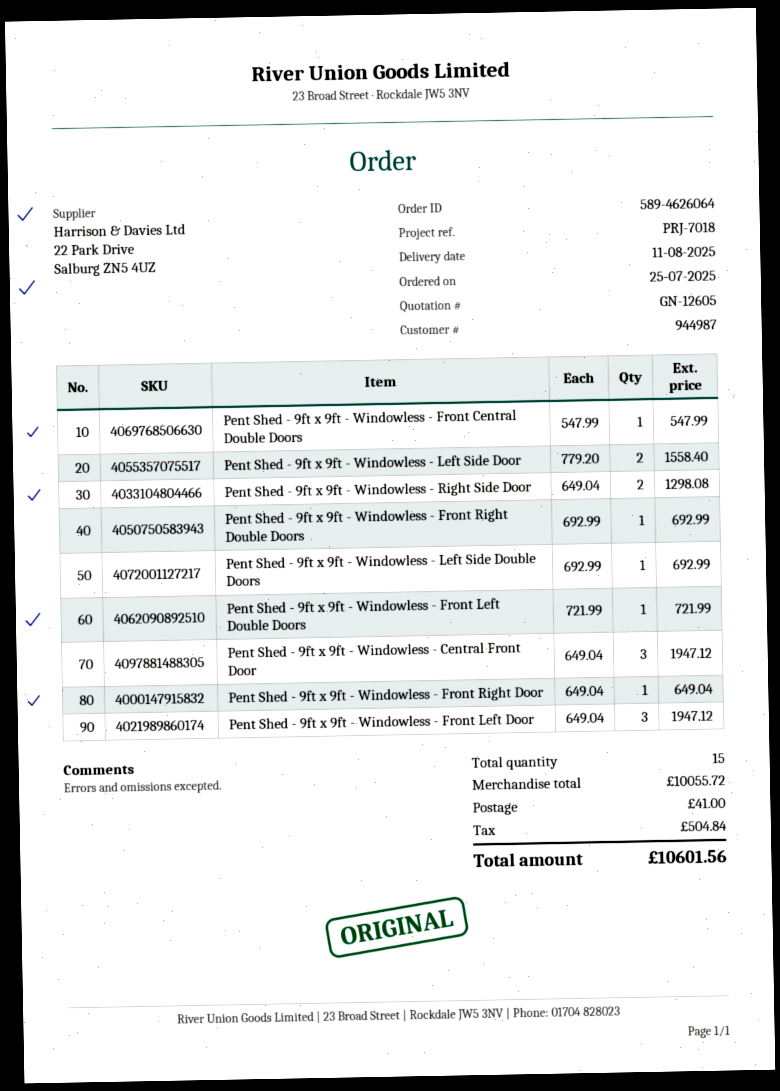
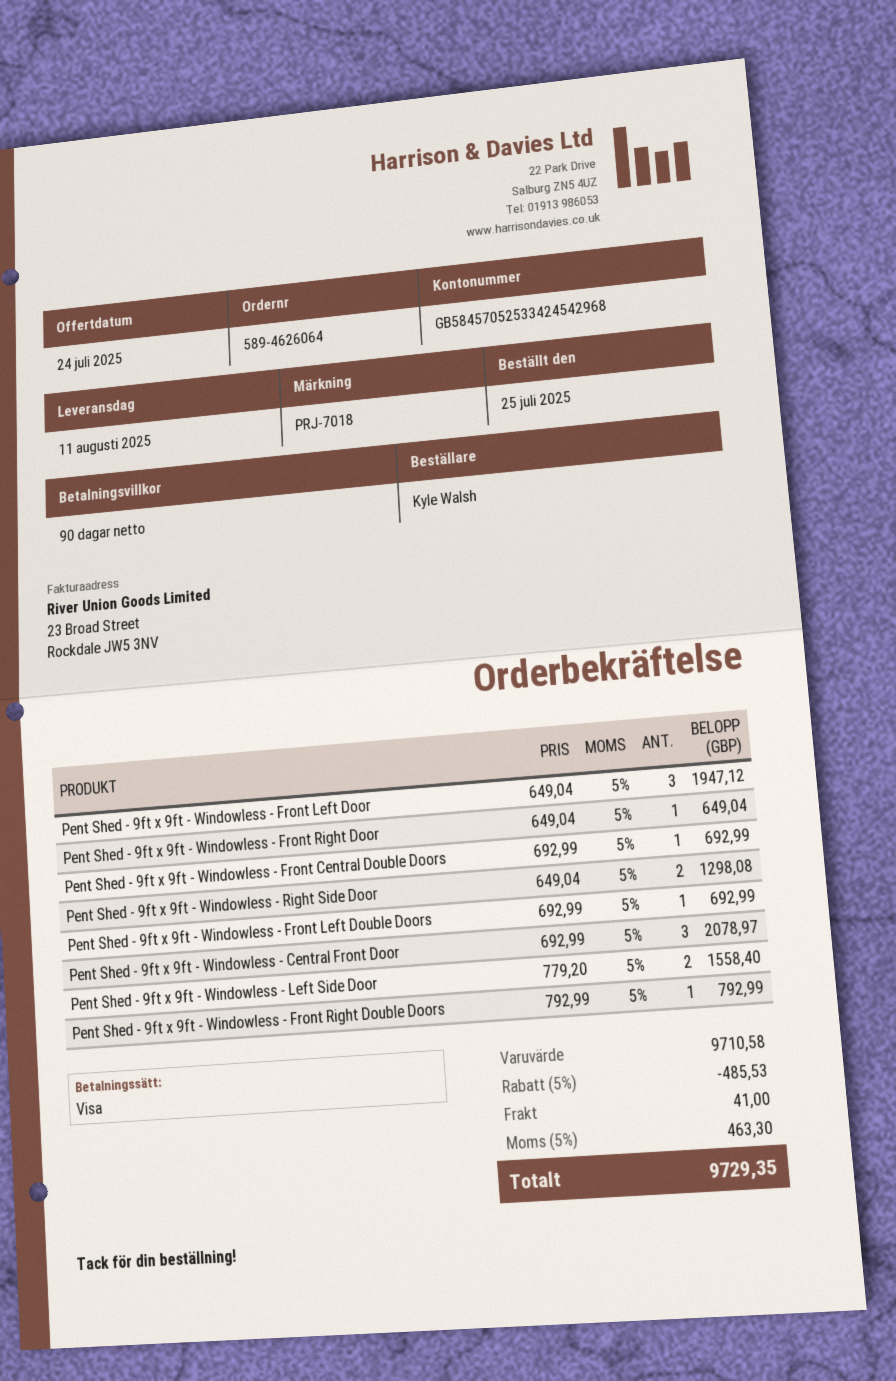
Pent Shed - 9ft x 9ft - Windowless - Front Central Double Doors: 1 x 547.99 = 547.99 -> 1 x 692.99 = 692.99
Pent Shed - 9ft x 9ft - Windowless - Front Right Double Doors: 1 x 692.99 = 692.99 -> 1 x 792.99 = 792.99
Pent Shed - 9ft x 9ft - Windowless - Left Side Double Doors: 1 x 692.99 = 692.99 -> none
Pent Shed - 9ft x 9ft - Windowless - Front Left Double Doors: 1 x 721.99 = 721.99 -> 1 x 692.99 = 692.99
Pent Shed - 9ft x 9ft - Windowless - Central Front Door: 3 x 649.04 = 1947.12 -> 3 x 692.99 = 2078.97
subtotal: 10055.72 -> 9710.58
discount: none -> 5% = 485.53
tax: 504.84 -> 463.30
total: 10601.56 -> 9729.35

